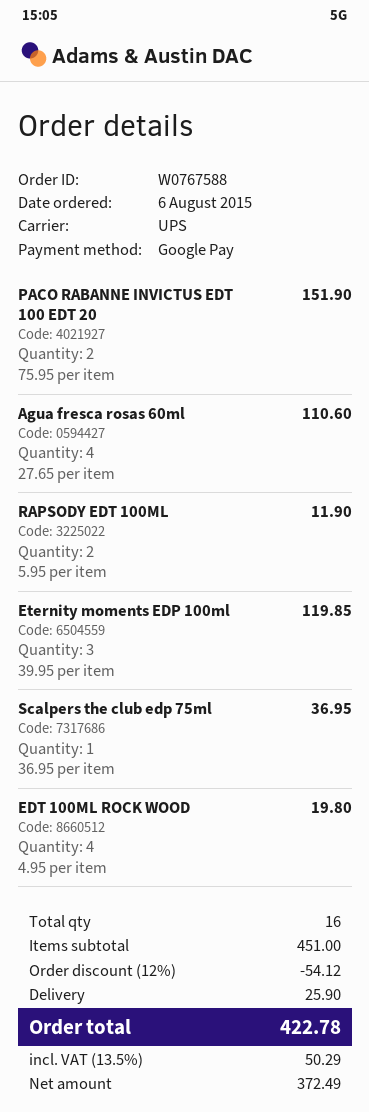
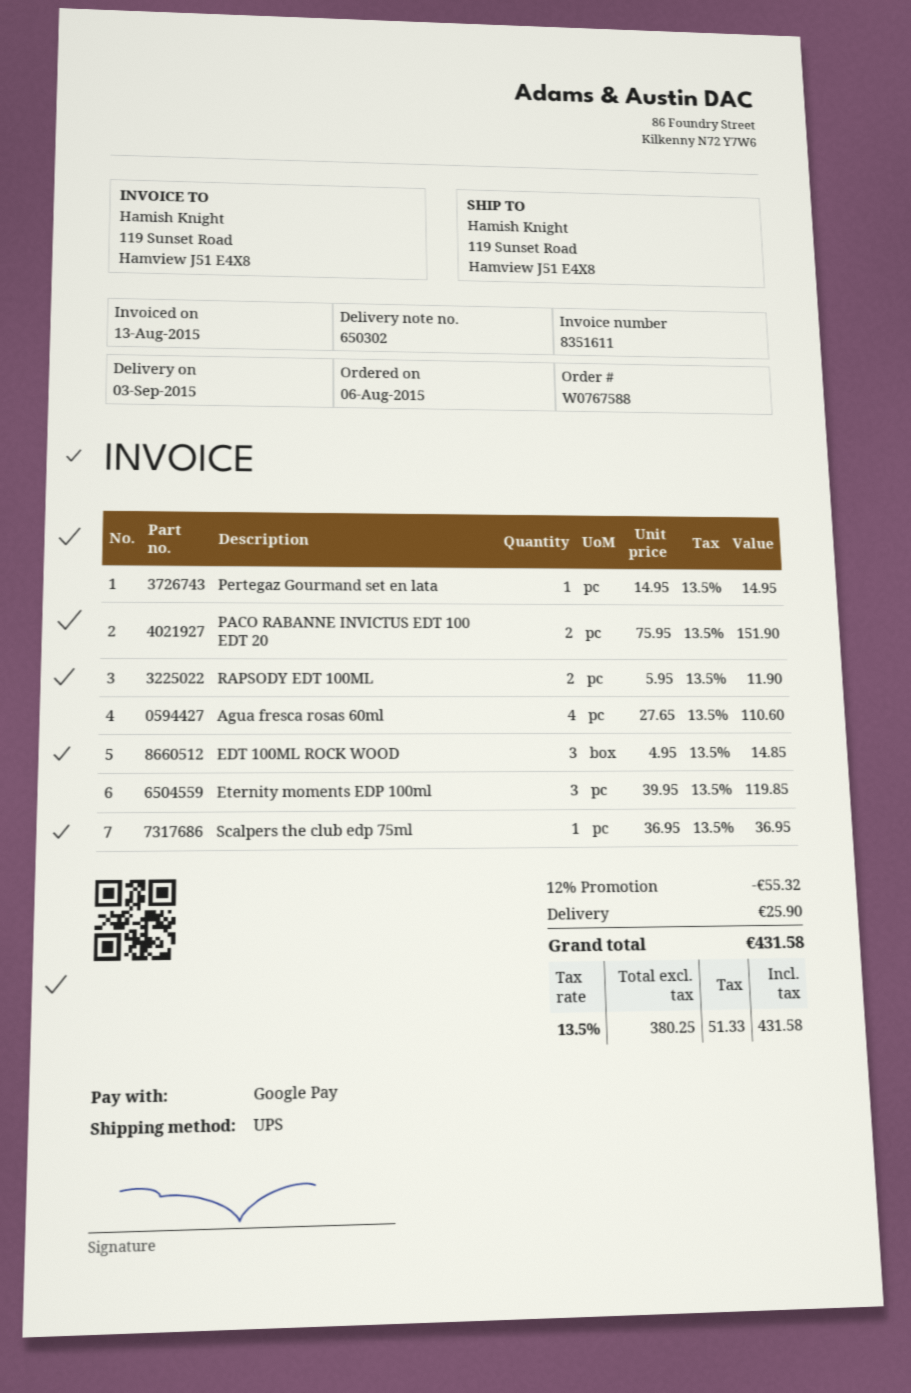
EDT 100ML ROCK WOOD: 4 x 4.95 = 19.80 -> 3 x 4.95 = 14.85
Pertegaz Gourmand set en lata: none -> 1 x 14.95 = 14.95
discount: 12% = 54.12 -> 12% = 55.32
net: 372.49 -> 380.25
tax: 13.5% = 50.29 -> 13.5% = 51.33
total: 422.78 -> 431.58

